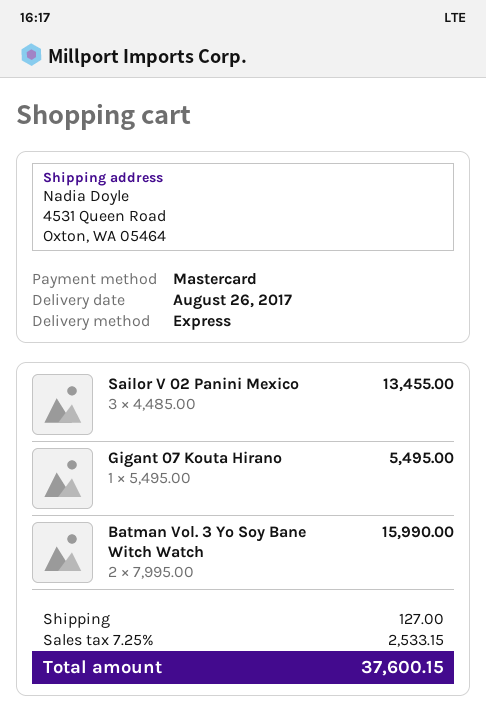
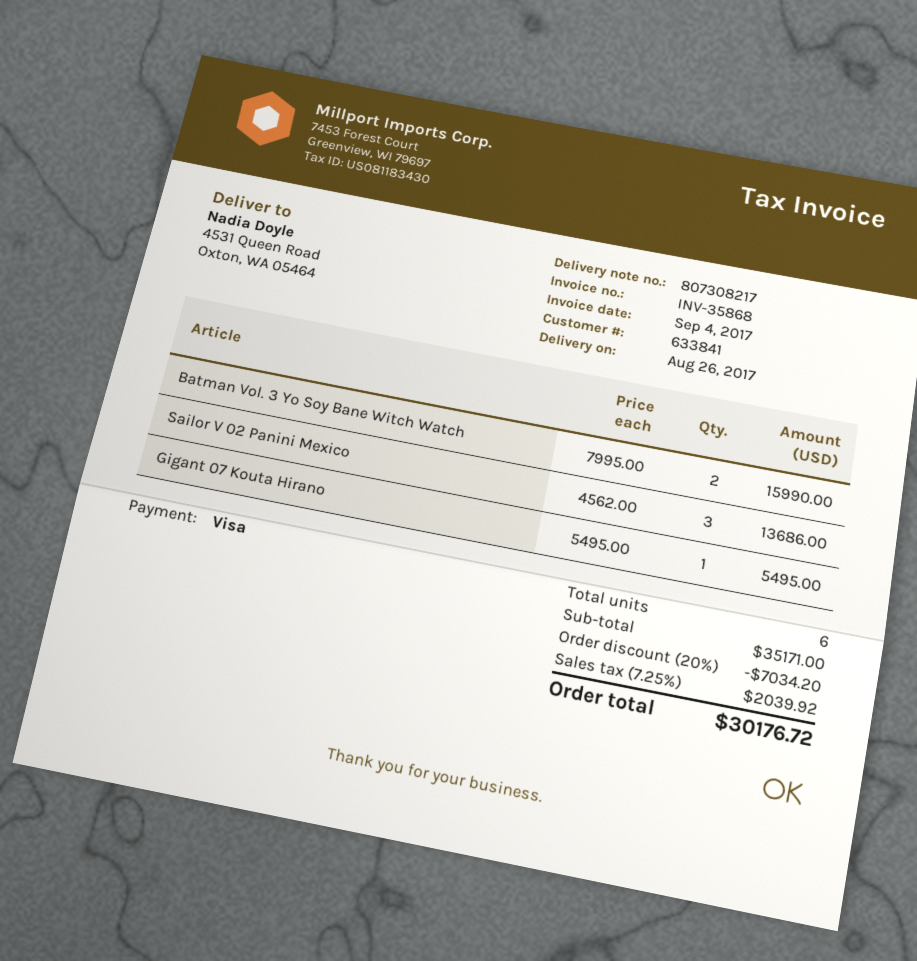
payment method: Mastercard -> Visa
Sailor V 02 Panini Mexico: 3 x 4485.00 = 13455.00 -> 3 x 4562.00 = 13686.00
discount: none -> 20% = 7034.20
shipping: 127.00 -> none
tax: 7.25% = 2533.15 -> 7.25% = 2039.92
total: 37600.15 -> 30176.72

